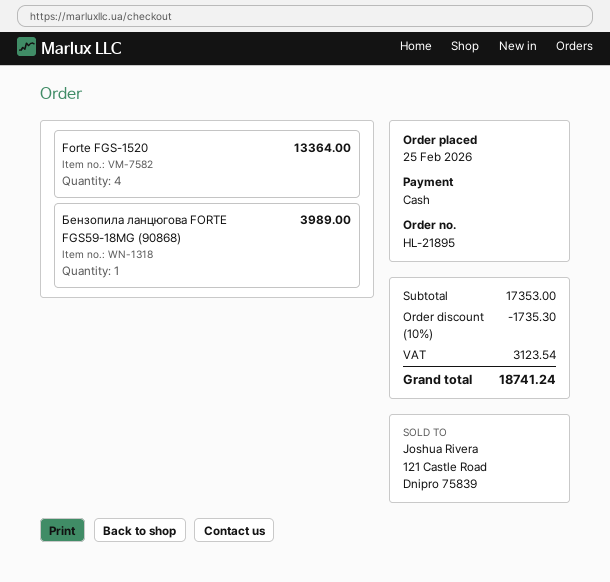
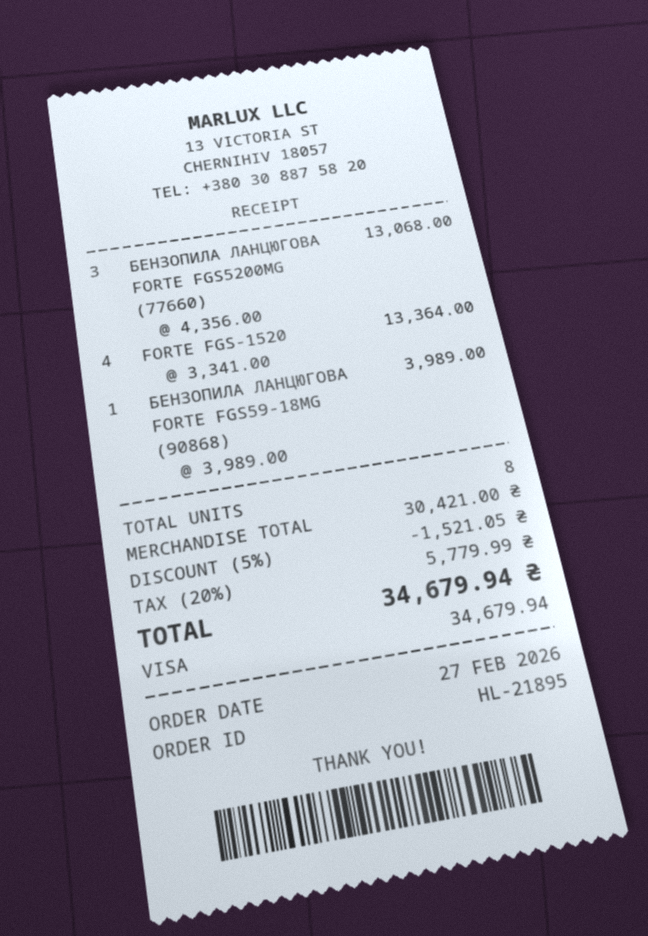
order date: 2026-02-25 -> 2026-02-27
payment method: cash -> Visa
БЕНЗОПИЛА ЛАНЦЮГОВА FORTE FGS5200MG (77660): none -> 3 for 13068.00
subtotal: 17353.00 -> 30421.00
discount: 10% = 1735.30 -> 5% = 1521.05
tax: 3123.54 -> 5779.99
total: 18741.24 -> 34679.94

